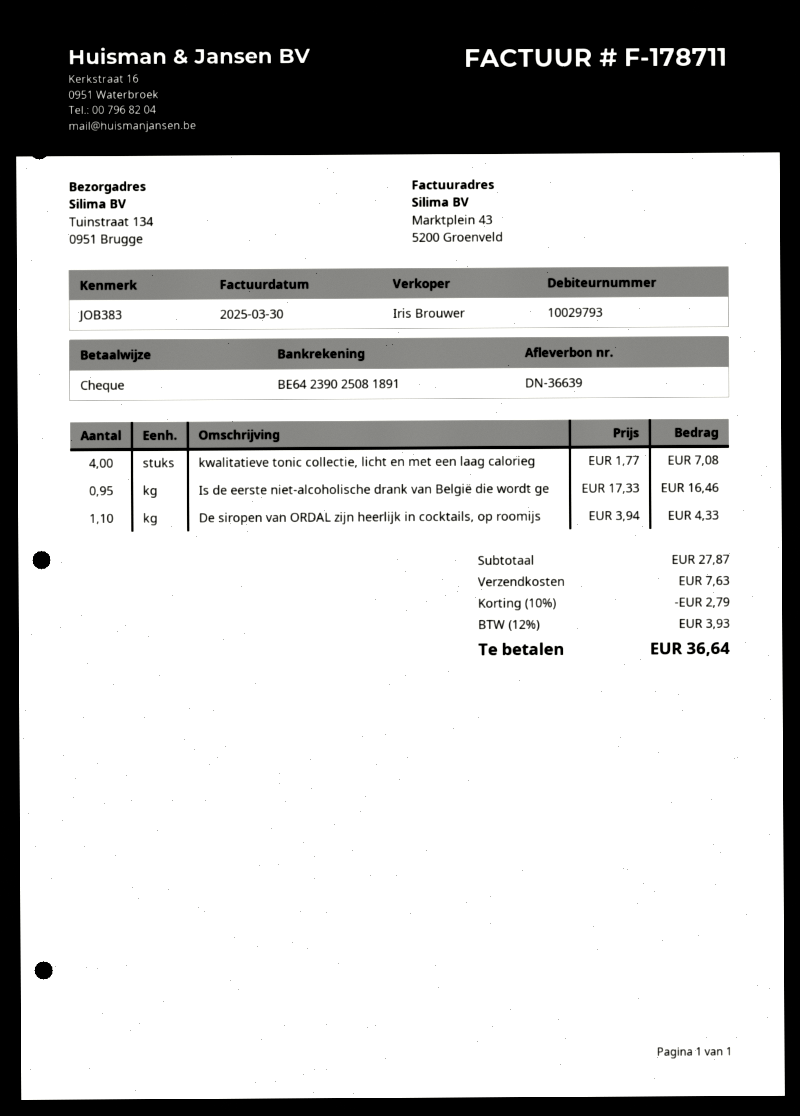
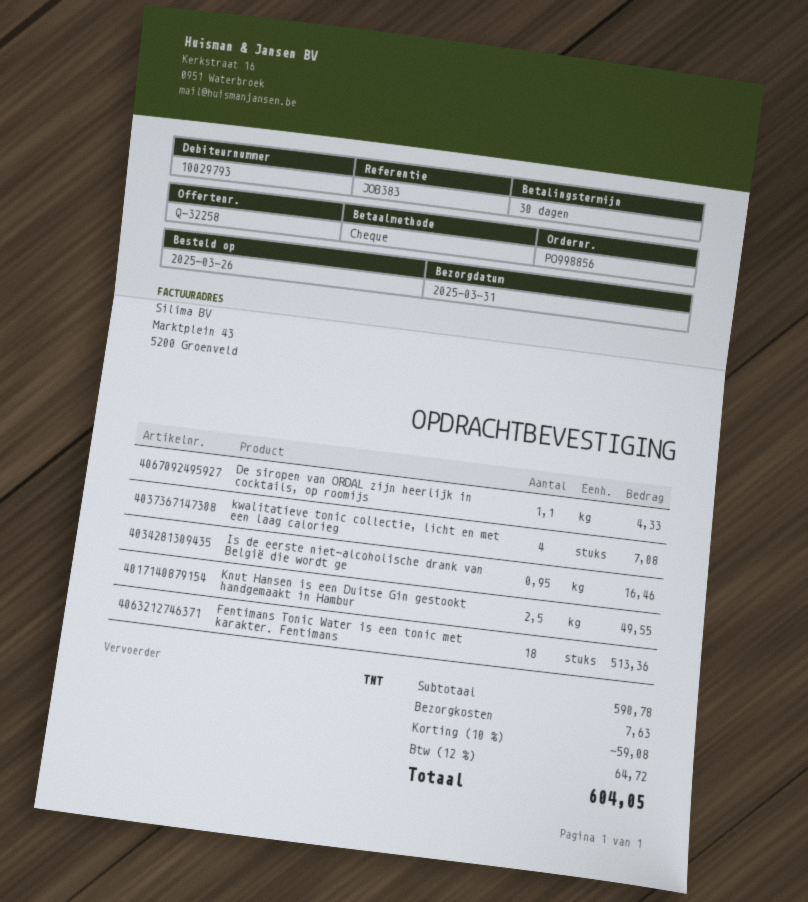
Knut Hansen is een Duitse Gin gestookt handgemaakt in Hambur: none -> 2.5 for 49.55
Fentimans Tonic Water is een tonic met karakter. Fentimans: none -> 18 for 513.36
subtotal: 27.87 -> 590.78
discount: 10% = 2.79 -> 10% = 59.08
tax: 12% = 3.93 -> 12% = 64.72
total: 36.64 -> 604.05

